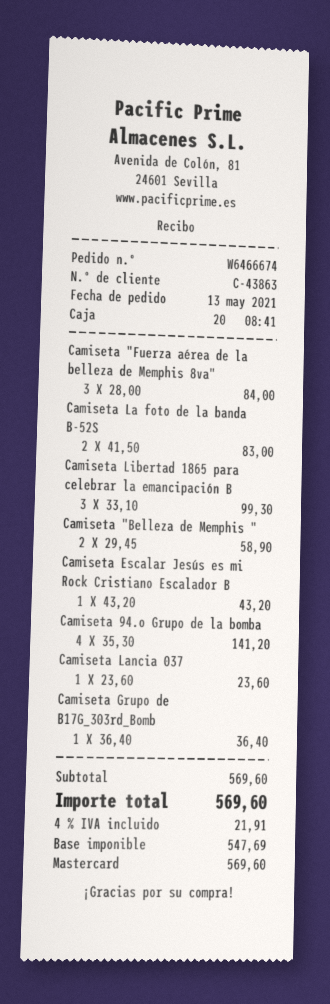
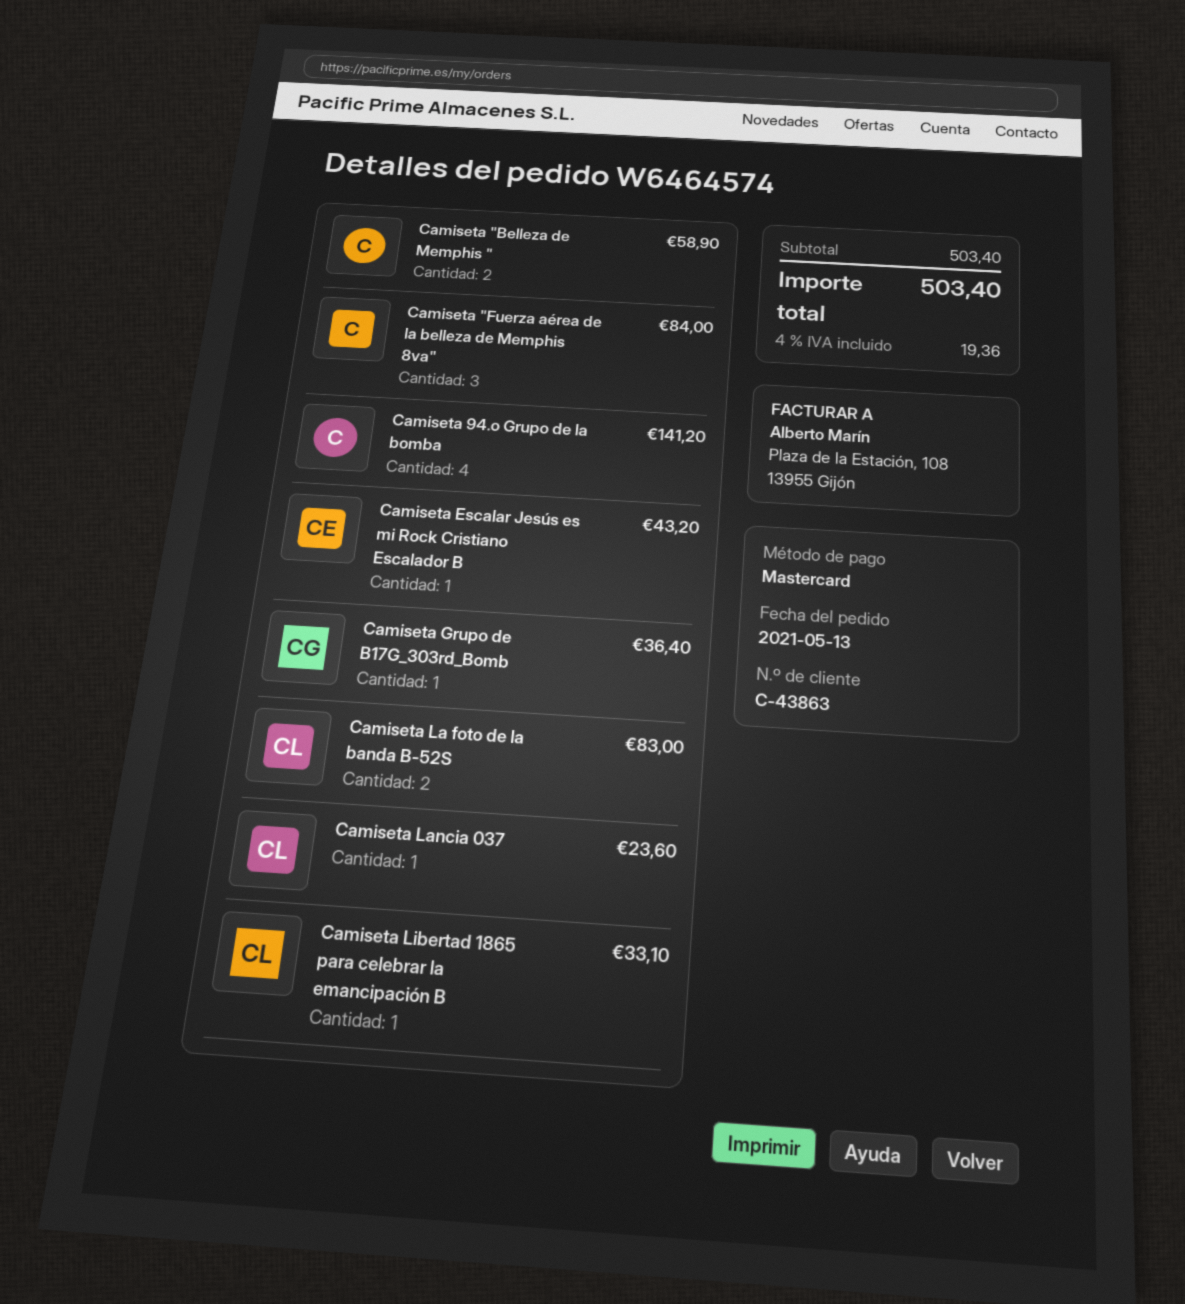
order number: W6466674 -> W6464574
Camiseta Libertad 1865 para celebrar la emancipación B: 3 for 99.30 -> 1 for 33.10
subtotal: 569.60 -> 503.40
tax: 4% = 21.91 -> 4% = 19.36
total: 569.60 -> 503.40

